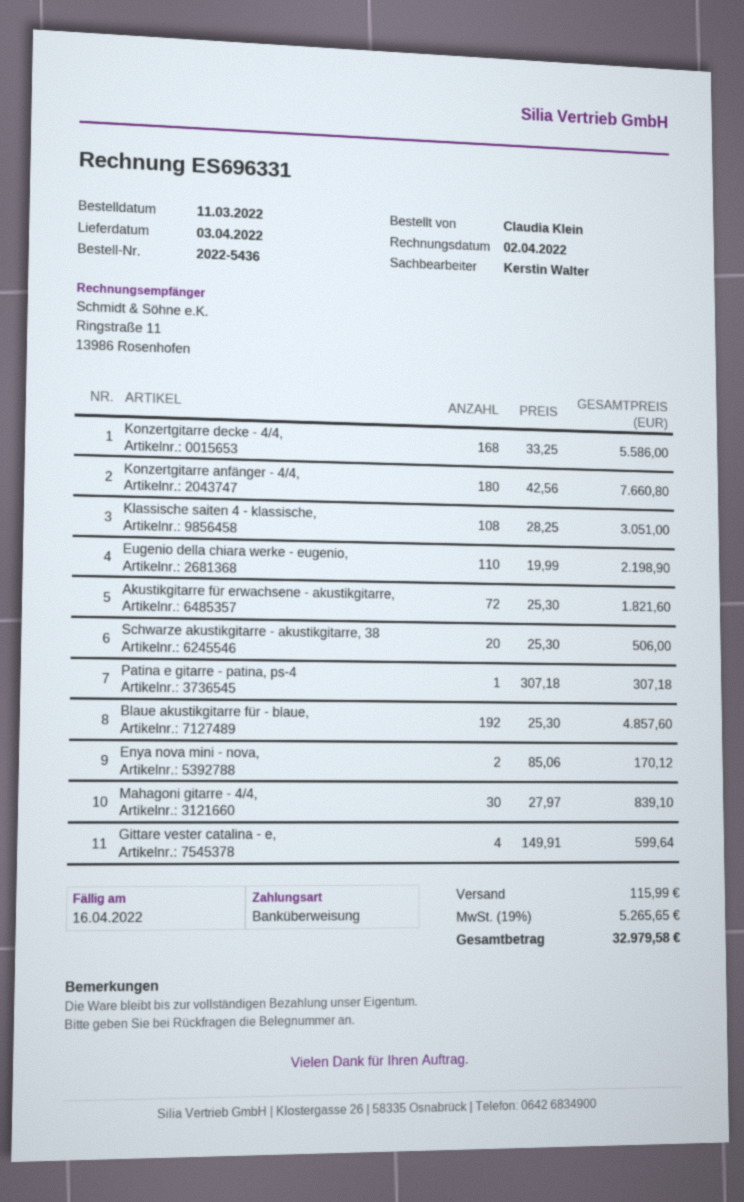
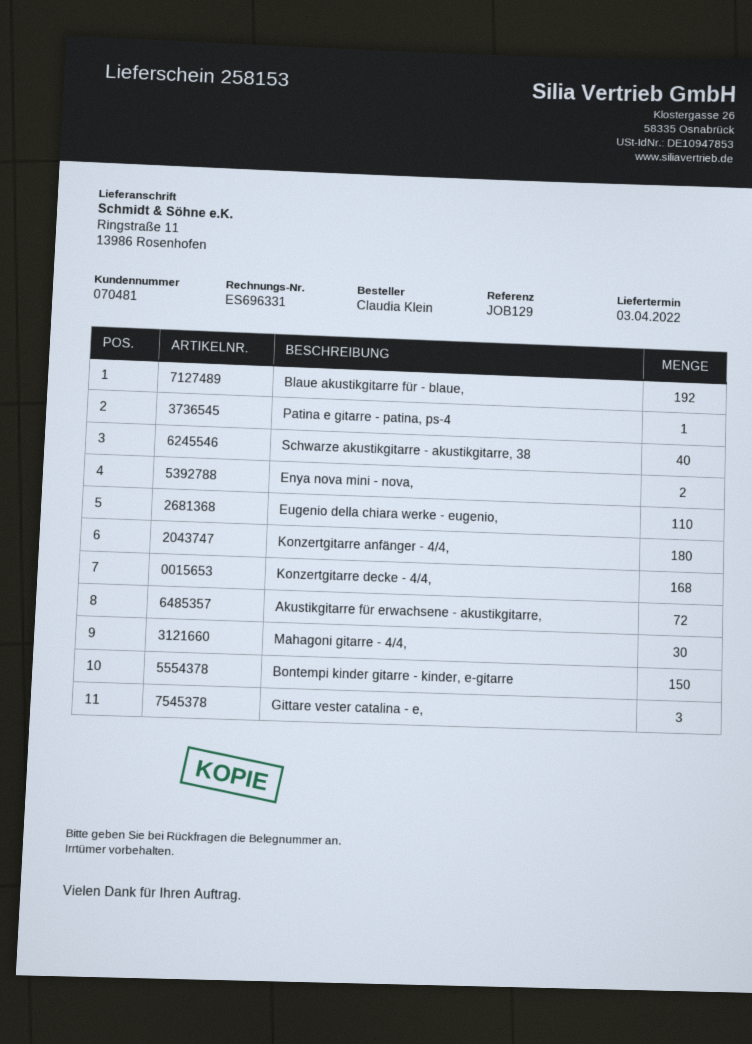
Klassische saiten 4 - klassische,: 108 -> none
Schwarze akustikgitarre - akustikgitarre, 38: 20 -> 40
Gittare vester catalina - e,: 4 -> 3
Bontempi kinder gitarre - kinder, e-gitarre: none -> 150

